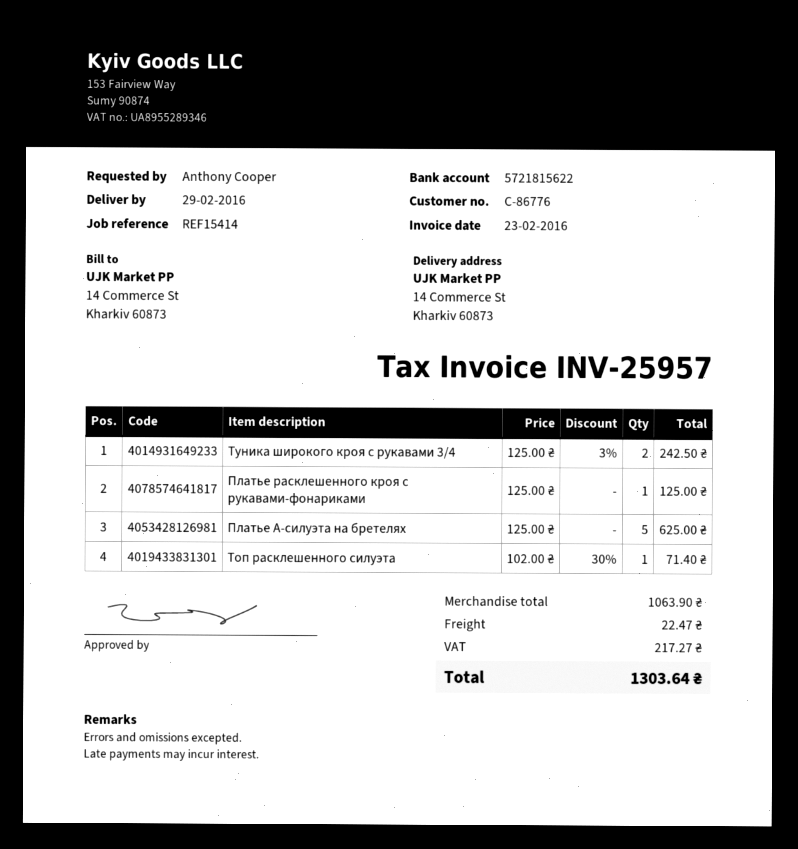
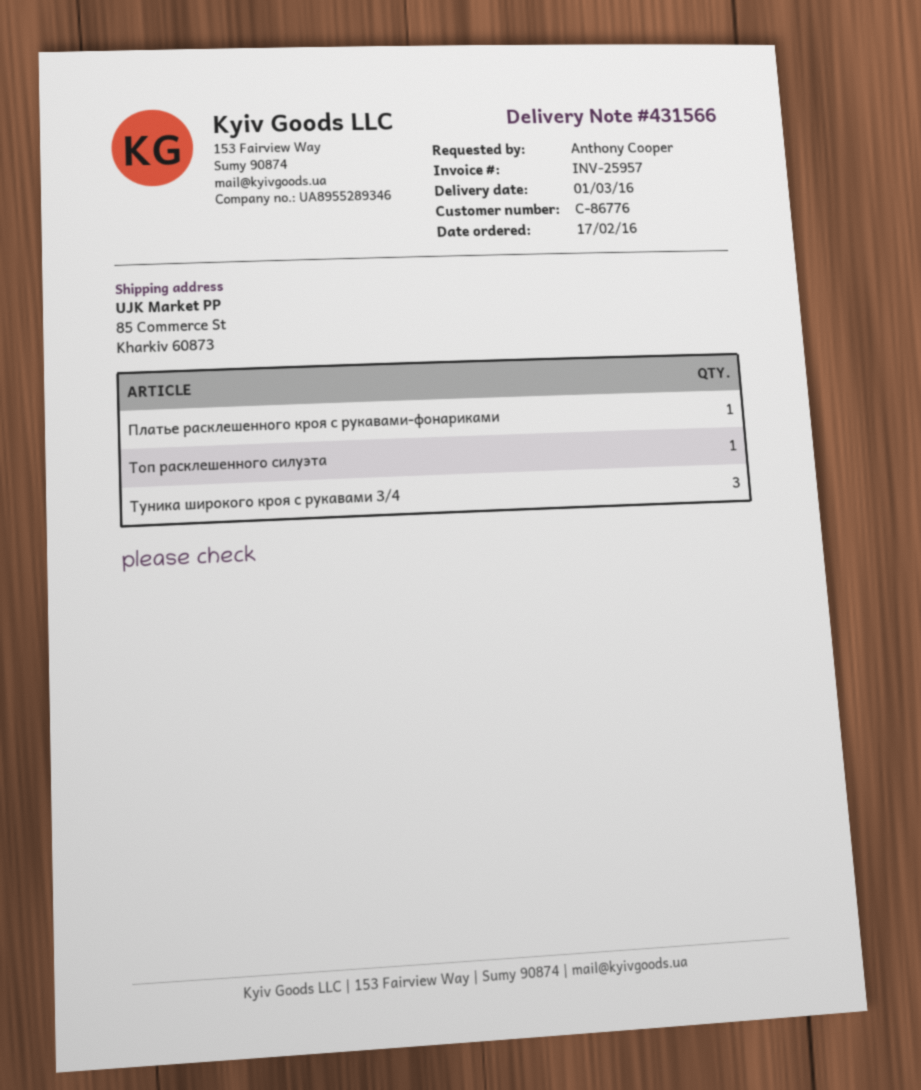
delivery date: 2016-02-29 -> 2016-03-01
ship to: 14 Commerce St, Kharkiv 60873 -> 85 Commerce St, Kharkiv 60873
Туника широкого кроя с рукавами 3/4: 2 -> 3
Платье А-силуэта на бретелях: 5 -> none

